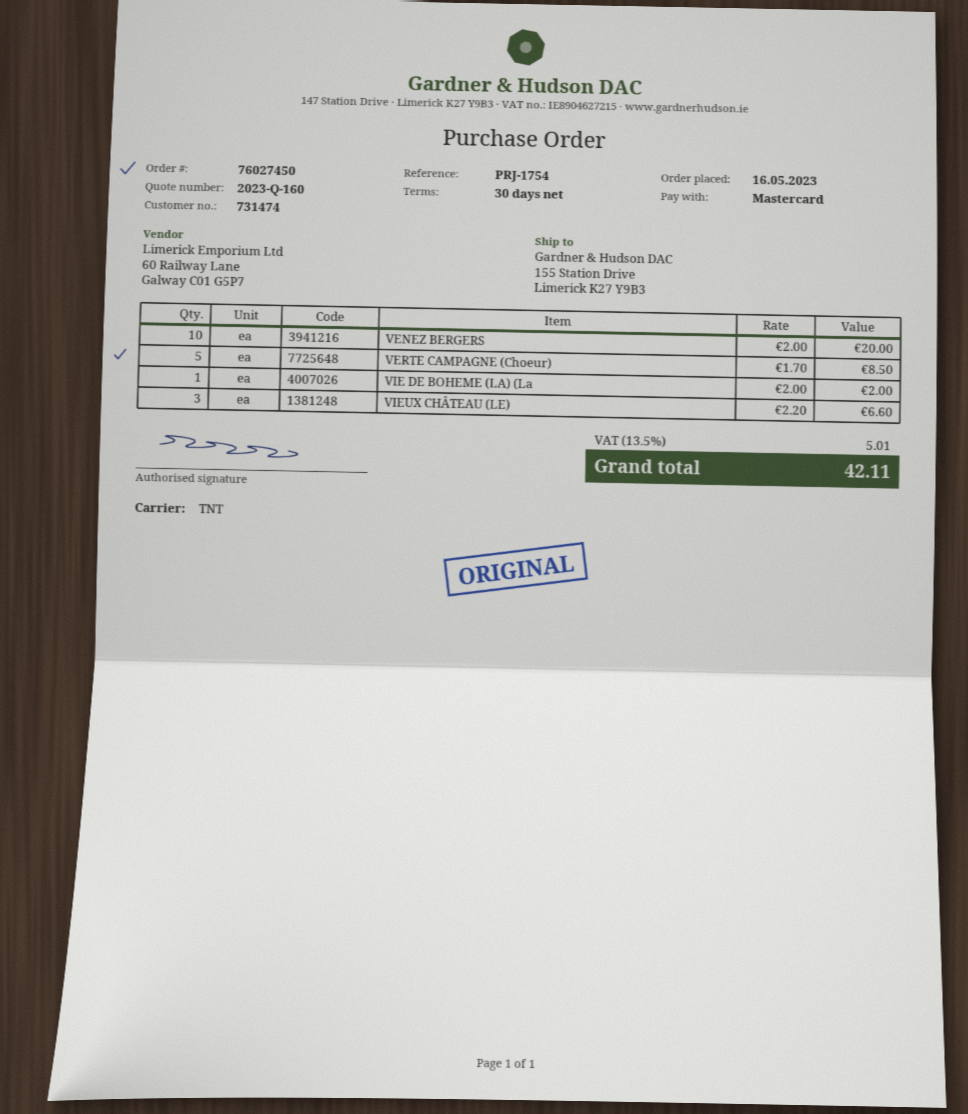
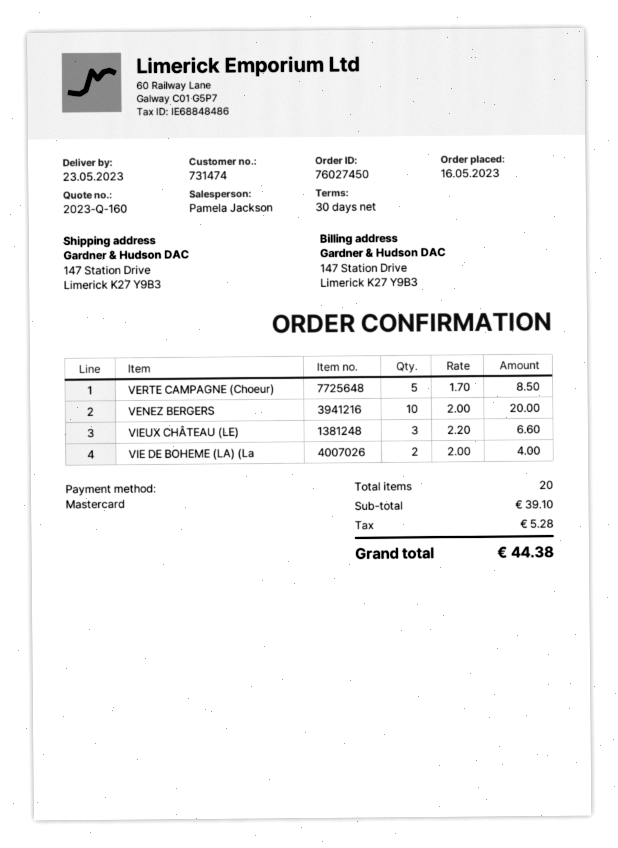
ship to: 155 Station Drive, Limerick K27 Y9B3 -> 147 Station Drive, Limerick K27 Y9B3
VIE DE BOHEME (LA) (La: 1 x 2.00 = 2.00 -> 2 x 2.00 = 4.00
tax: 5.01 -> 5.28
total: 42.11 -> 44.38

